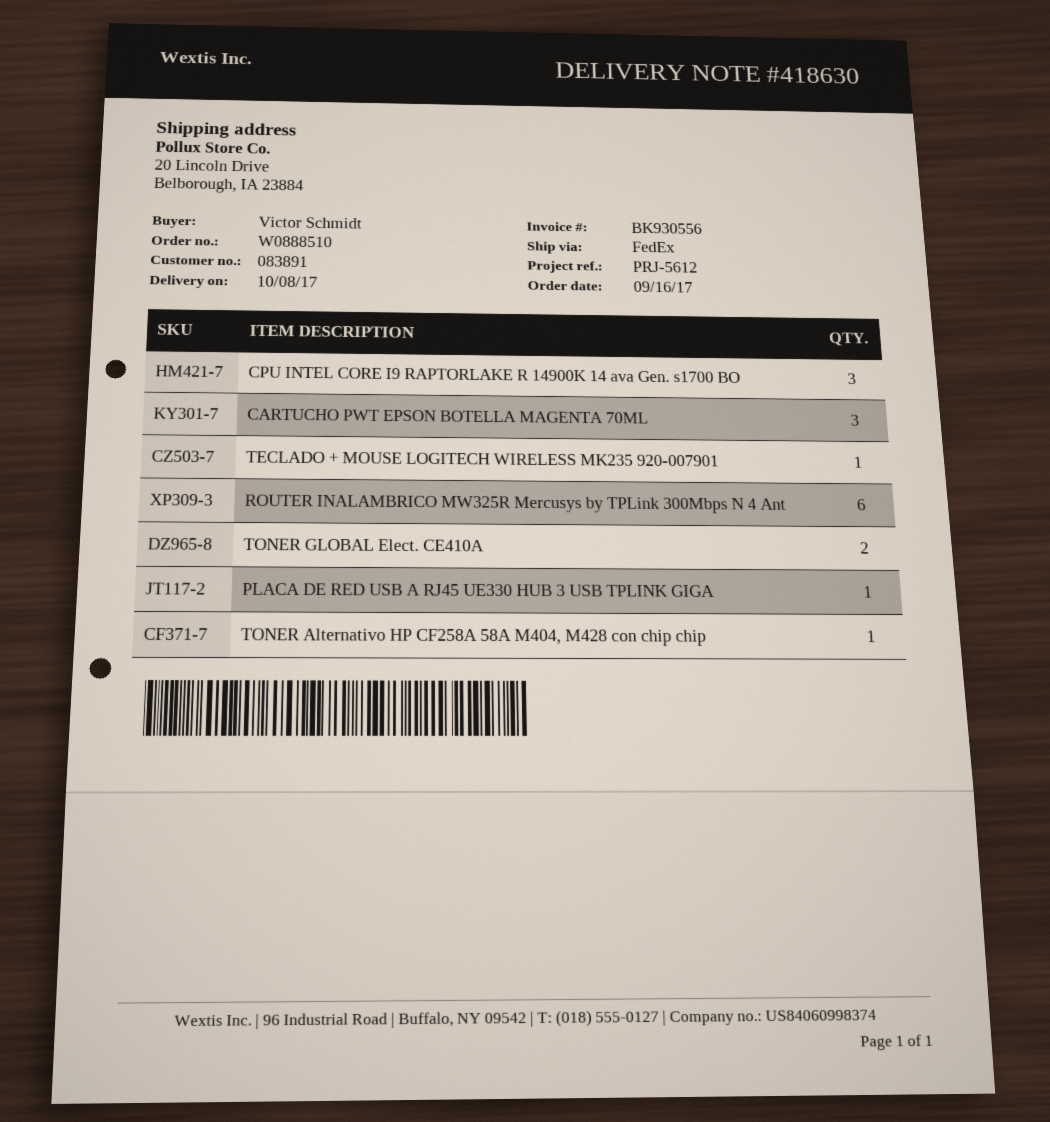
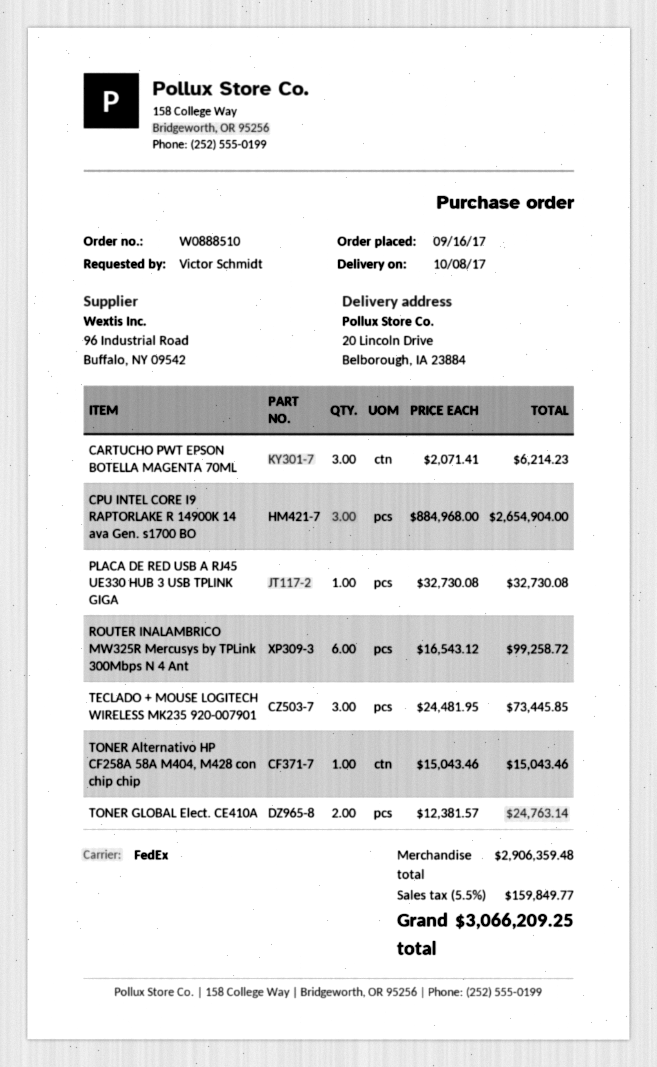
TECLADO + MOUSE LOGITECH WIRELESS MK235 920-007901: 1 -> 3

